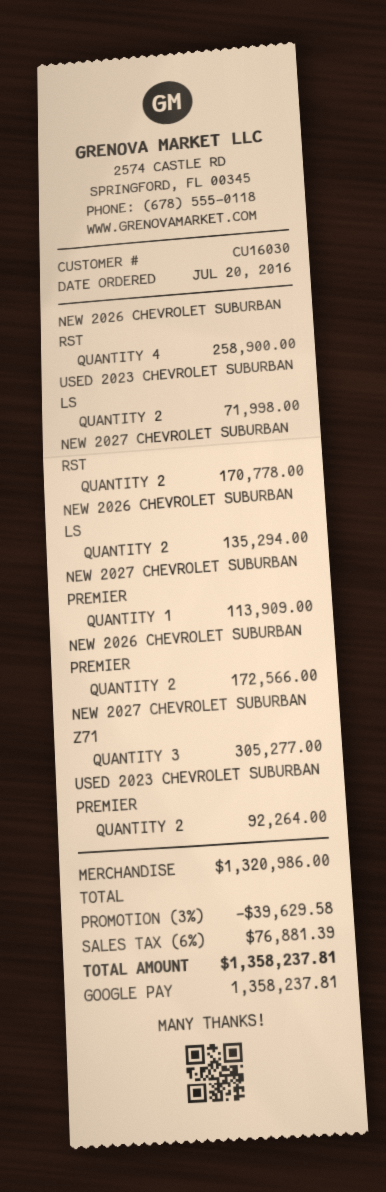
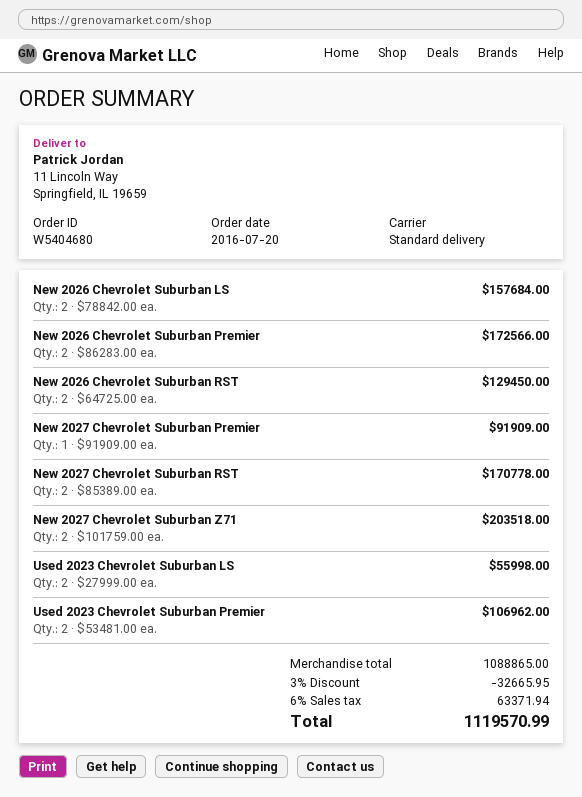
NEW 2026 CHEVROLET SUBURBAN RST: 4 for 258900.00 -> 2 for 129450.00
USED 2023 CHEVROLET SUBURBAN LS: 2 for 71998.00 -> 2 for 55998.00
NEW 2026 CHEVROLET SUBURBAN LS: 2 for 135294.00 -> 2 for 157684.00
NEW 2027 CHEVROLET SUBURBAN PREMIER: 1 for 113909.00 -> 1 for 91909.00
NEW 2027 CHEVROLET SUBURBAN Z71: 3 for 305277.00 -> 2 for 203518.00
USED 2023 CHEVROLET SUBURBAN PREMIER: 2 for 92264.00 -> 2 for 106962.00
subtotal: 1320986.00 -> 1088865.00
discount: 3% = 39629.58 -> 3% = 32665.95
tax: 6% = 76881.39 -> 6% = 63371.94
total: 1358237.81 -> 1119570.99

